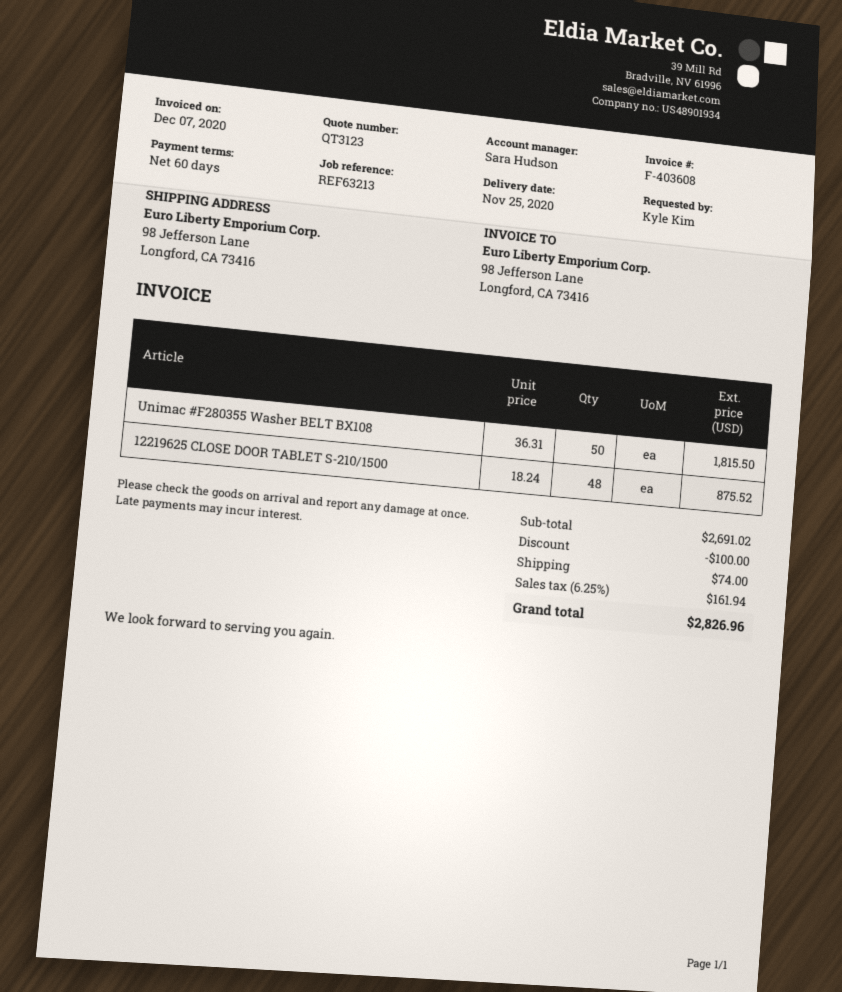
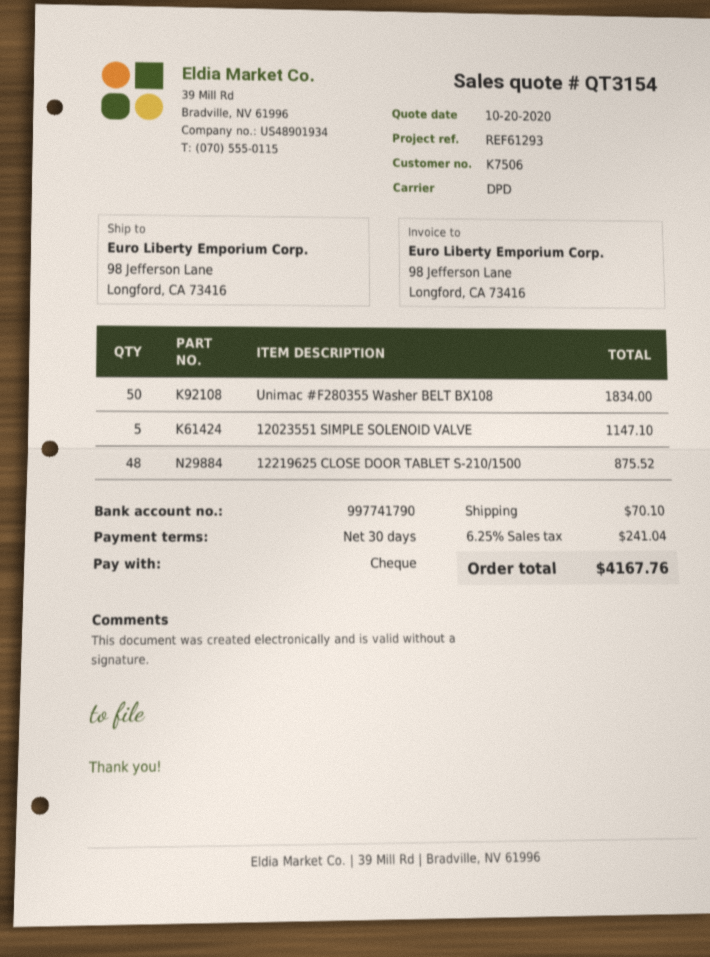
quote number: QT3123 -> QT3154
payment terms: 60 days -> 30 days
reference: REF63213 -> REF61293
Unimac #F280355 Washer BELT BX108: 50 for 1815.50 -> 50 for 1834.00
12023551 SIMPLE SOLENOID VALVE: none -> 5 for 1147.10
discount: 100.00 -> none
shipping: 74.00 -> 70.10
tax: 6.25% = 161.94 -> 6.25% = 241.04
total: 2826.96 -> 4167.76

